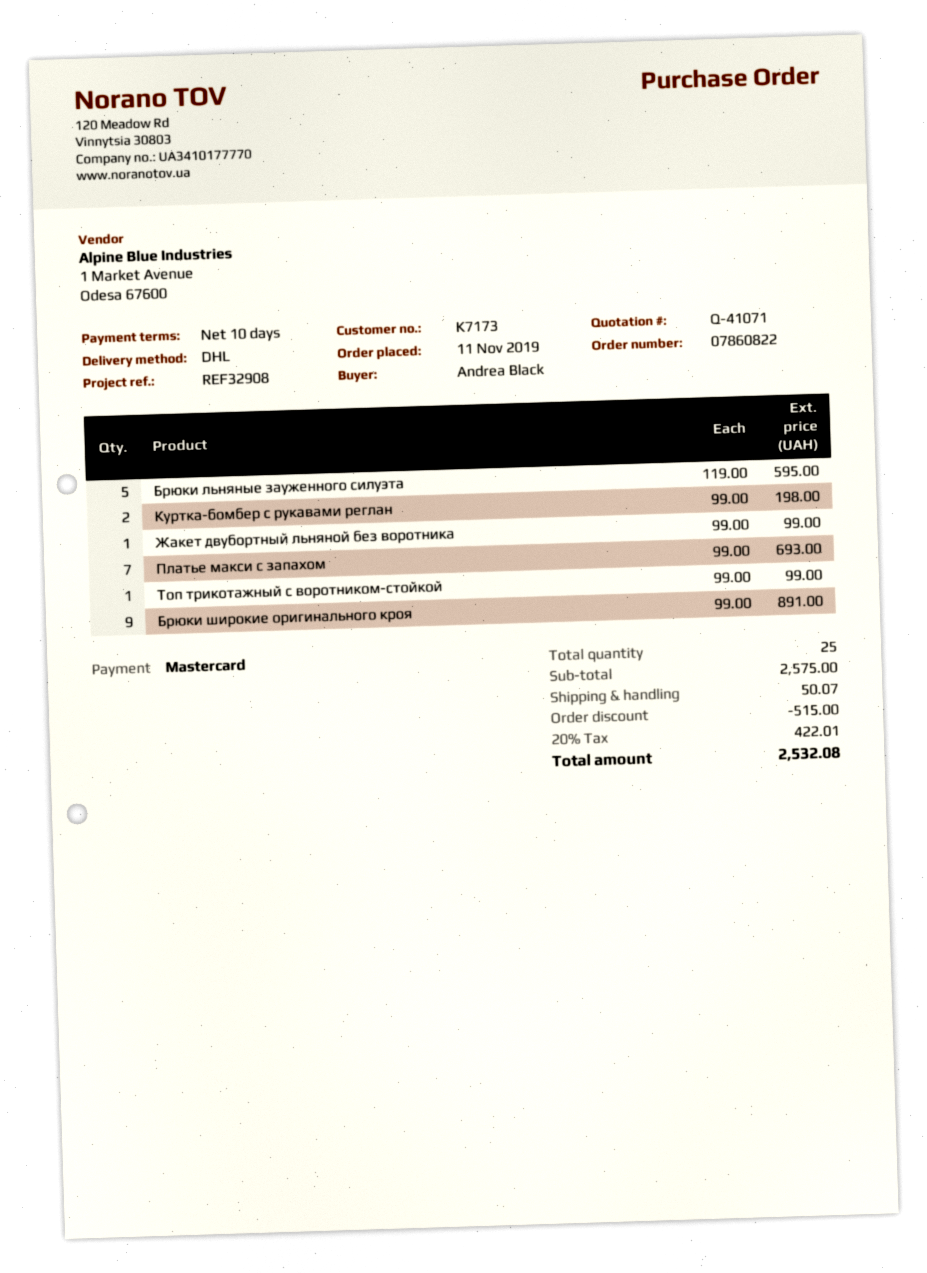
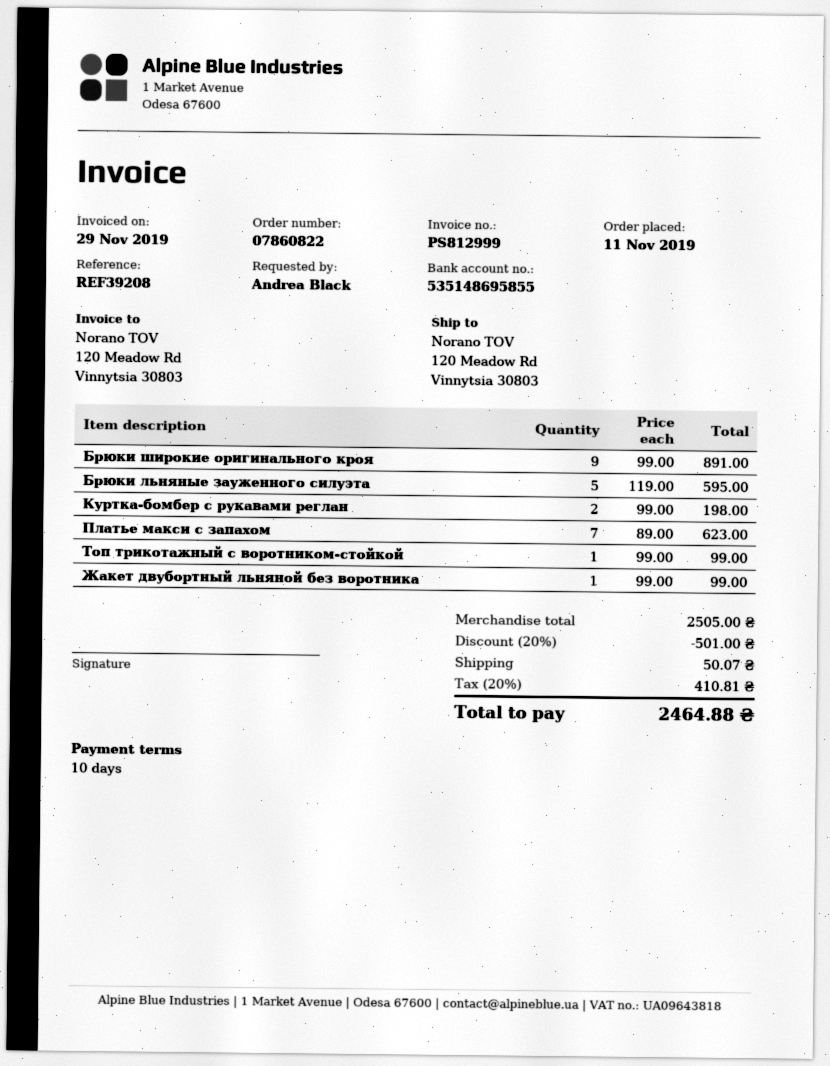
reference: REF32908 -> REF39208
Платье макси с запахом: 7 x 99.00 = 693.00 -> 7 x 89.00 = 623.00
subtotal: 2575.00 -> 2505.00
discount: 515.00 -> 501.00
tax: 20% = 422.01 -> 20% = 410.81
total: 2532.08 -> 2464.88

